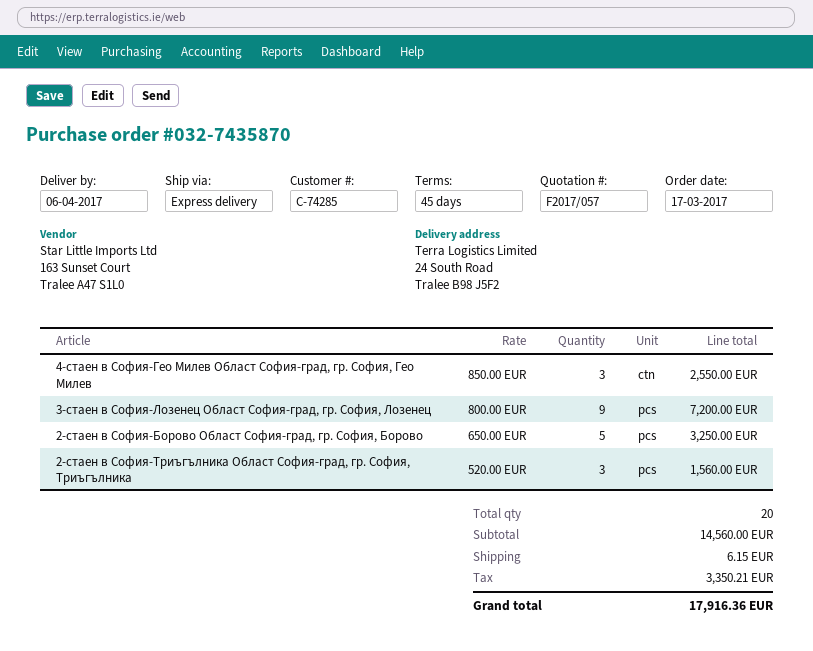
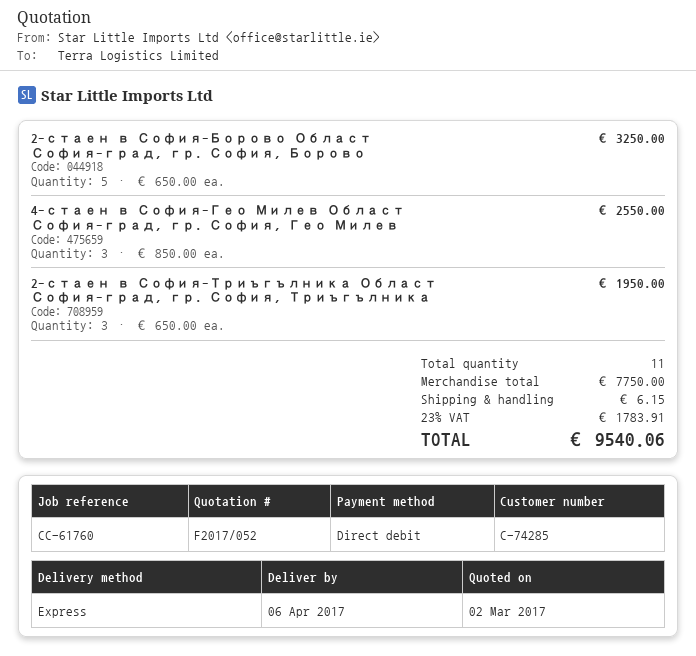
quote number: F2017/057 -> F2017/052
3-стаен в София-Лозенец Област София-град, гр. София, Лозенец: 9 x 800.00 = 7200.00 -> none
2-стаен в София-Триъгълника Област София-град, гр. София, Триъгълника: 3 x 520.00 = 1560.00 -> 3 x 650.00 = 1950.00
total quantity: 20 -> 11
subtotal: 14560.00 -> 7750.00
tax: 3350.21 -> 1783.91
total: 17916.36 -> 9540.06

